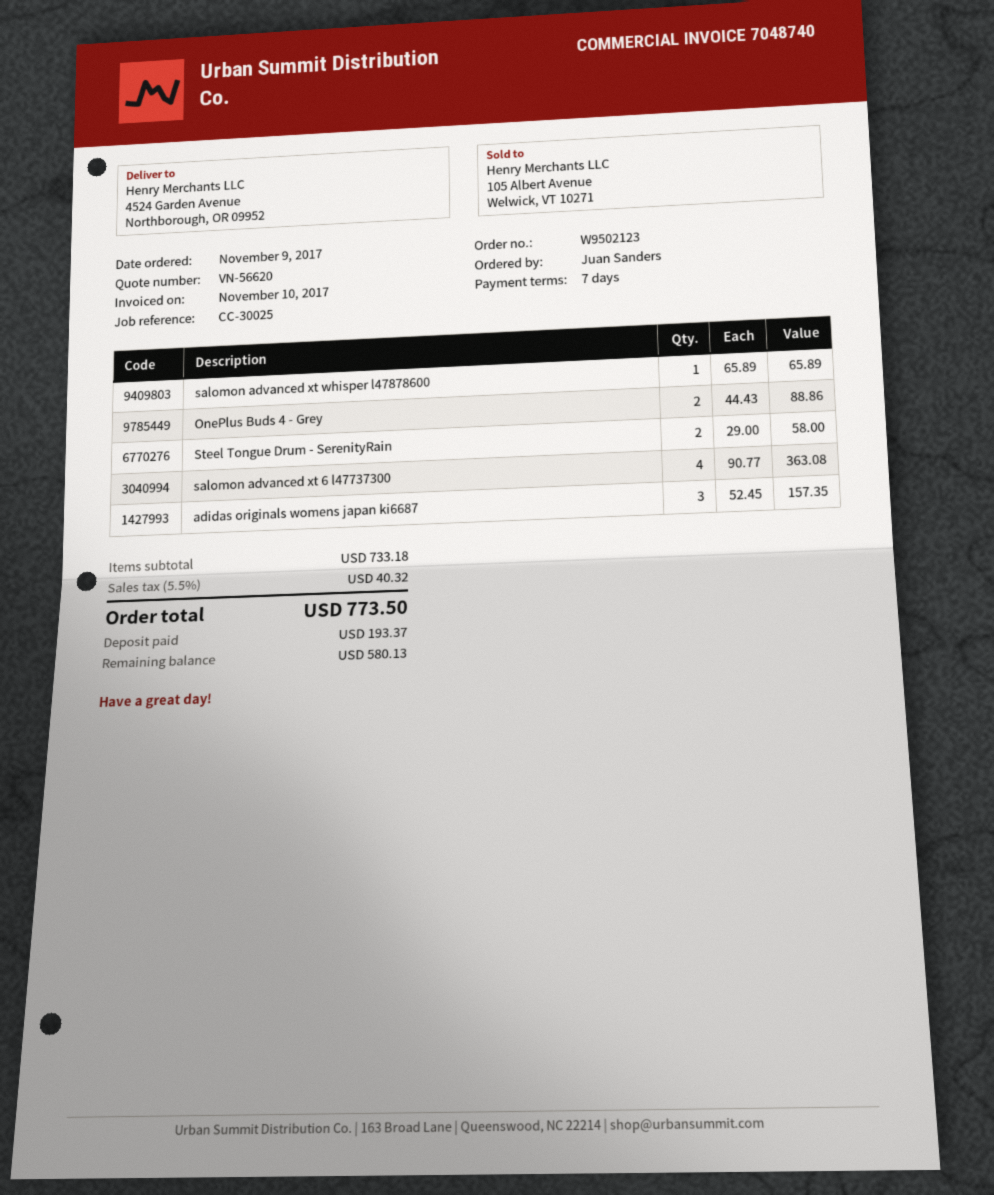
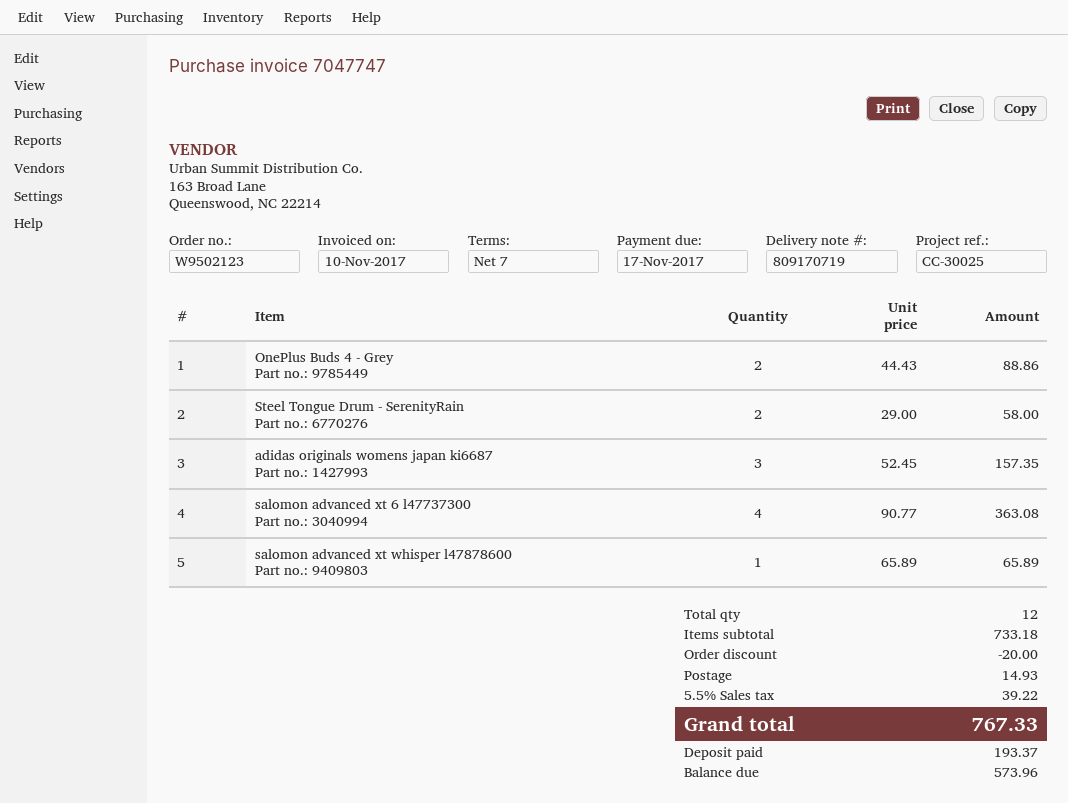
invoice number: 7048740 -> 7047747
discount: none -> 20.00
shipping: none -> 14.93
tax: 5.5% = 40.32 -> 5.5% = 39.22
total: 773.50 -> 767.33
balance: 580.13 -> 573.96

